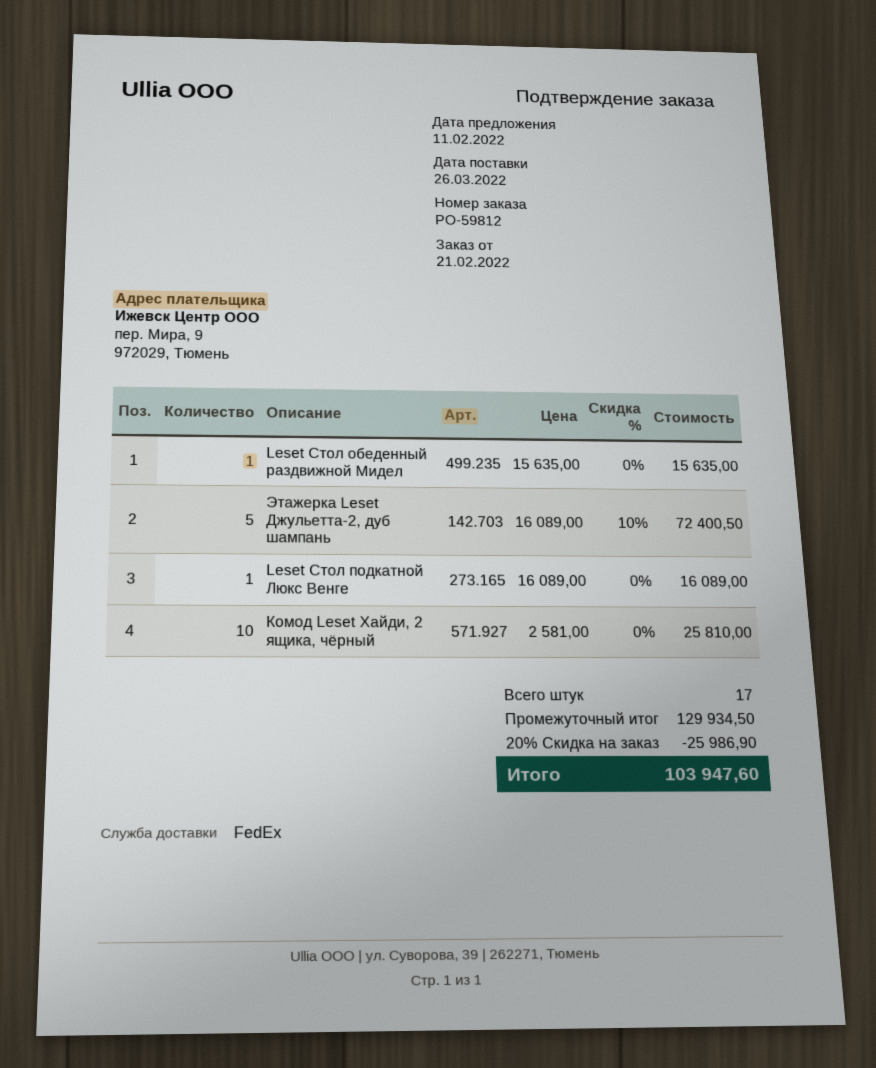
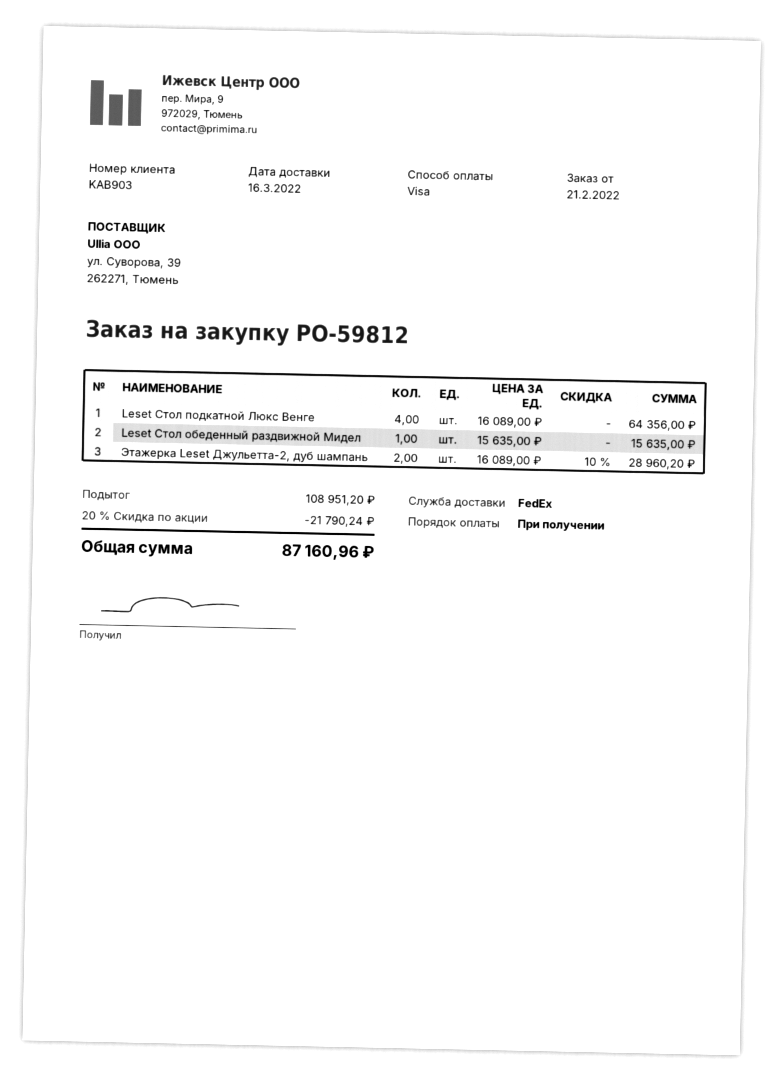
delivery date: 2022-03-26 -> 2022-03-16
Этажерка Leset Джульетта-2, дуб шампань: 5 x 16089.00 - 10% = 72400.50 -> 2 x 16089.00 - 10% = 28960.20
Leset Стол подкатной Люкс Венге: 1 x 16089.00 = 16089.00 -> 4 x 16089.00 = 64356.00
Комод Leset Хайди, 2 ящика, чёрный: 10 x 2581.00 = 25810.00 -> none
subtotal: 129934.50 -> 108951.20
discount: 20% = 25986.90 -> 20% = 21790.24
total: 103947.60 -> 87160.96

